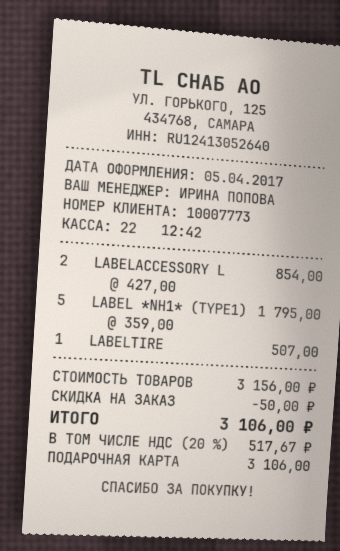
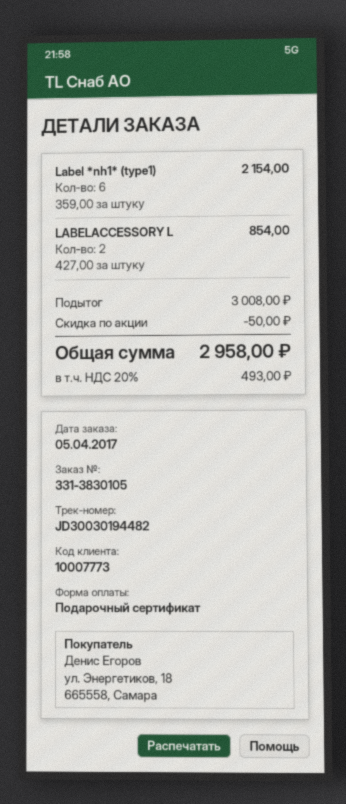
LABEL *NH1* (TYPE1): 5 x 359.00 = 1795.00 -> 6 x 359.00 = 2154.00
LABELTIRE: 1 x 507.00 = 507.00 -> none
subtotal: 3156.00 -> 3008.00
tax: 20% = 517.67 -> 20% = 493.00
total: 3106.00 -> 2958.00

